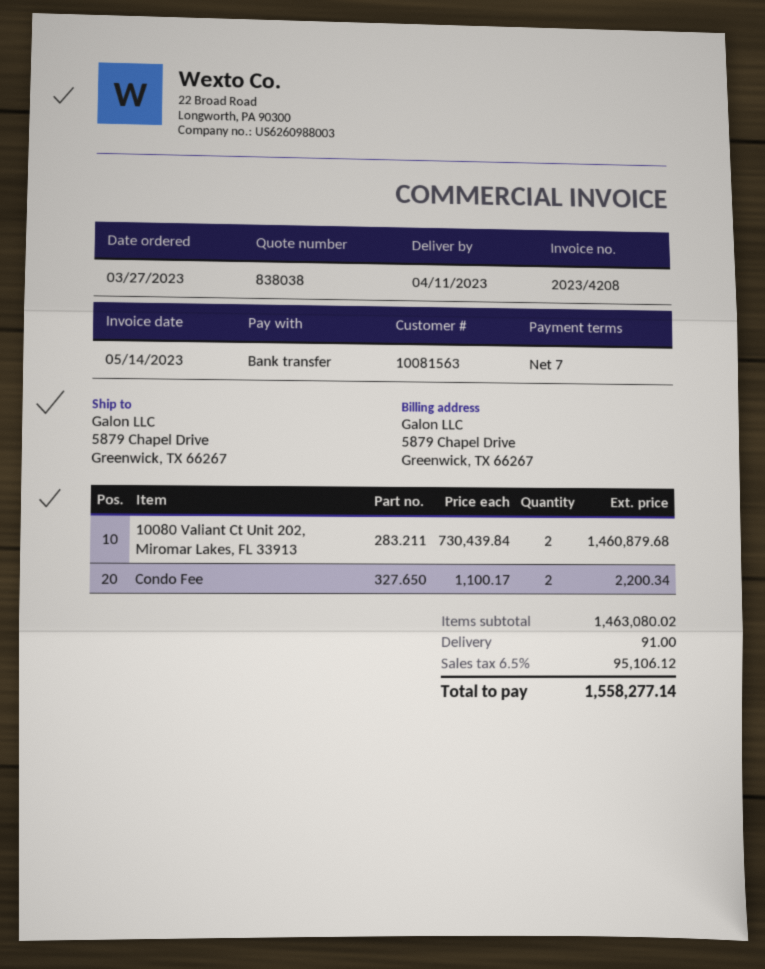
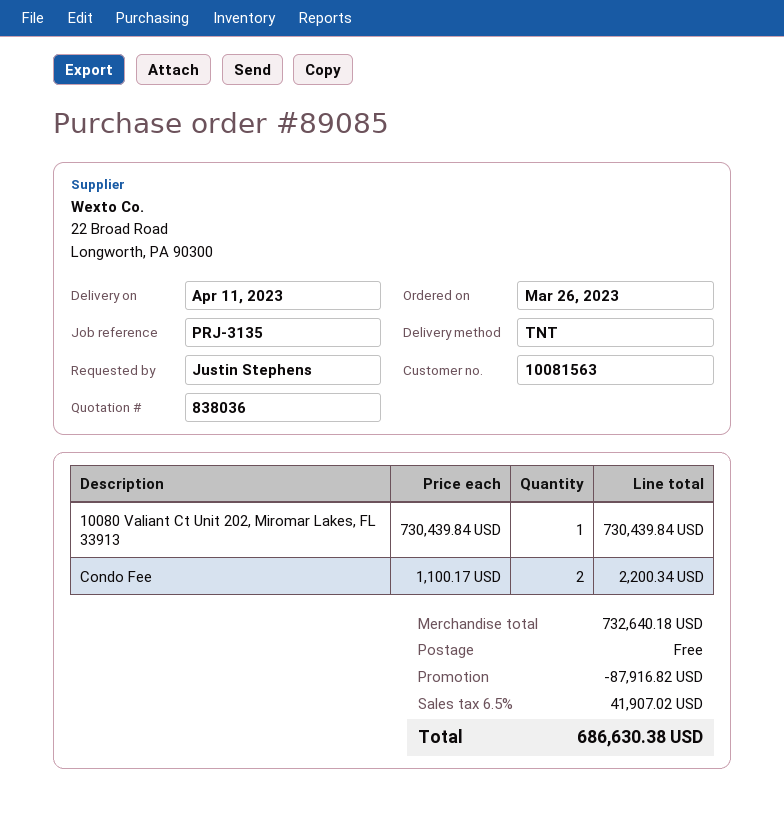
quote number: 838038 -> 838036
order date: 2023-03-27 -> 2023-03-26
10080 Valiant Ct Unit 202, Miromar Lakes, FL 33913: 2 x 730439.84 = 1460879.68 -> 1 x 730439.84 = 730439.84
subtotal: 1463080.02 -> 732640.18
discount: none -> 87916.82
shipping: 91.00 -> 0.00
tax: 6.5% = 95106.12 -> 6.5% = 41907.02
total: 1558277.14 -> 686630.38

